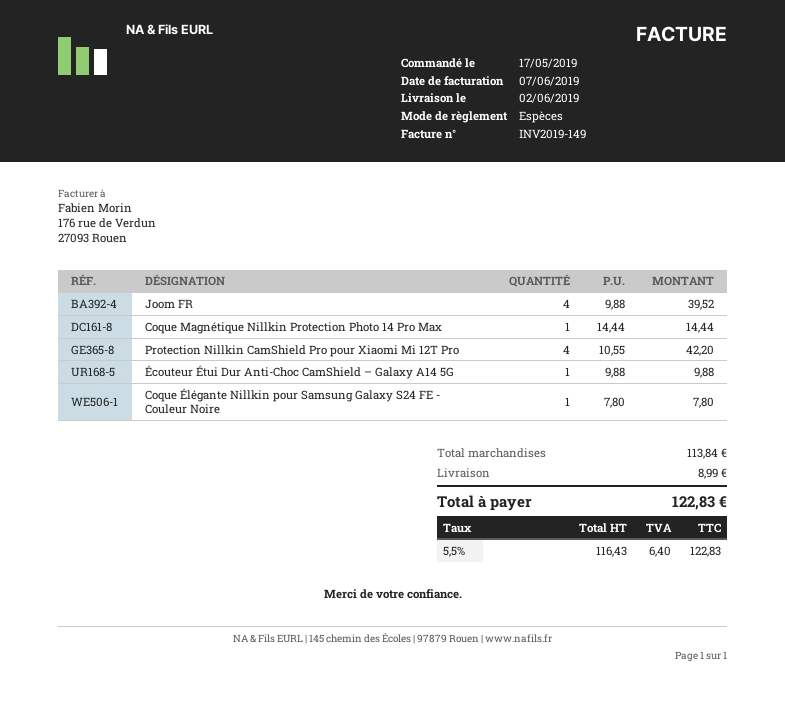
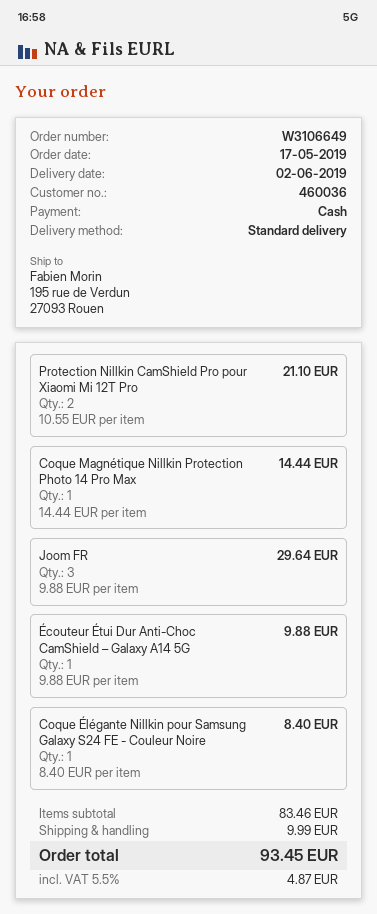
Joom FR: 4 x 9.88 = 39.52 -> 3 x 9.88 = 29.64
Protection Nillkin CamShield Pro pour Xiaomi Mi 12T Pro: 4 x 10.55 = 42.20 -> 2 x 10.55 = 21.10
Coque Élégante Nillkin pour Samsung Galaxy S24 FE - Couleur Noire: 1 x 7.80 = 7.80 -> 1 x 8.40 = 8.40
subtotal: 113.84 -> 83.46
shipping: 8.99 -> 9.99
tax: 5.5% = 6.40 -> 5.5% = 4.87
total: 122.83 -> 93.45

